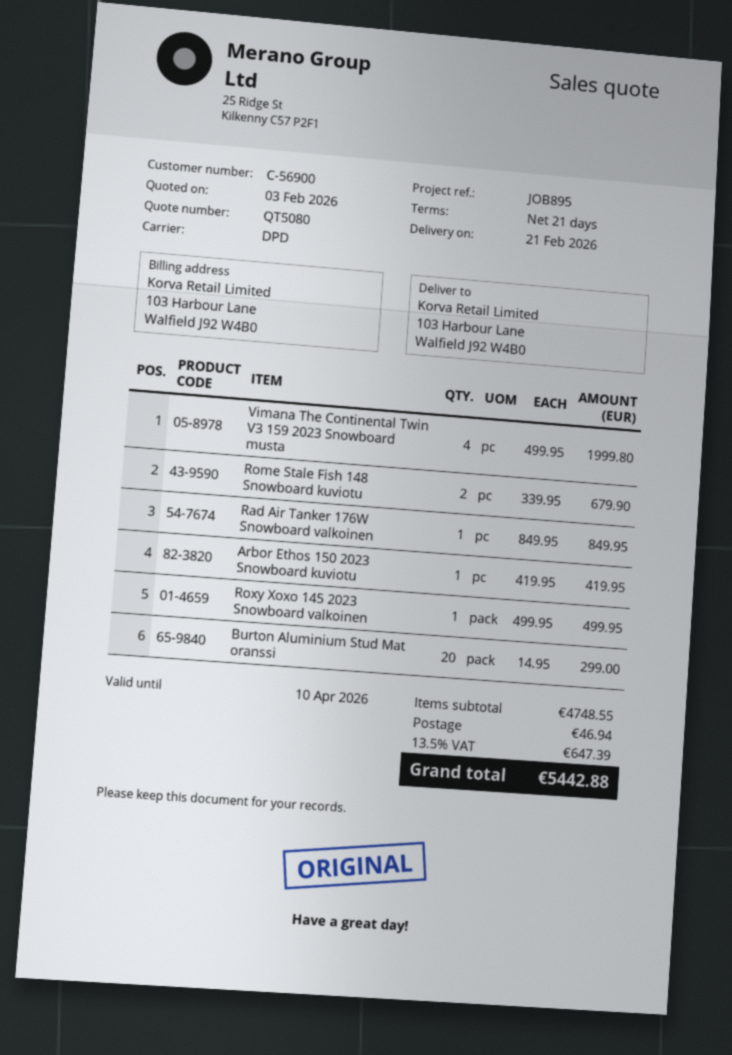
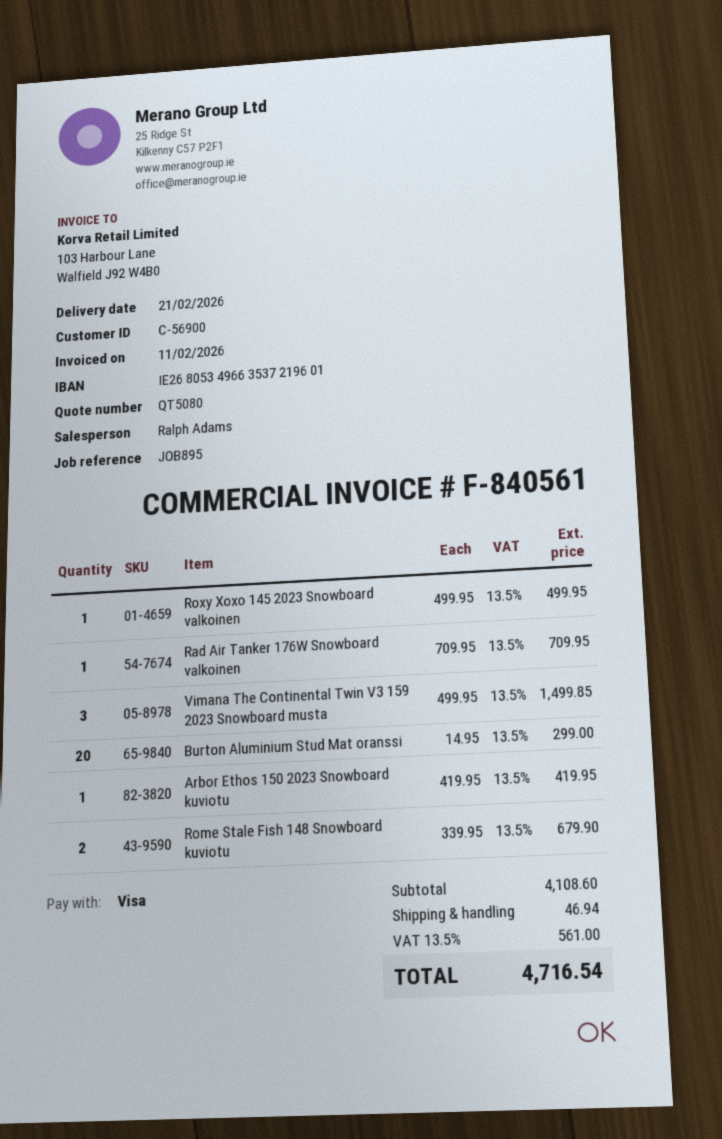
Vimana The Continental Twin V3 159 2023 Snowboard musta: 4 x 499.95 = 1999.80 -> 3 x 499.95 = 1499.85
Rad Air Tanker 176W Snowboard valkoinen: 1 x 849.95 = 849.95 -> 1 x 709.95 = 709.95
subtotal: 4748.55 -> 4108.60
tax: 13.5% = 647.39 -> 13.5% = 561.00
total: 5442.88 -> 4716.54

